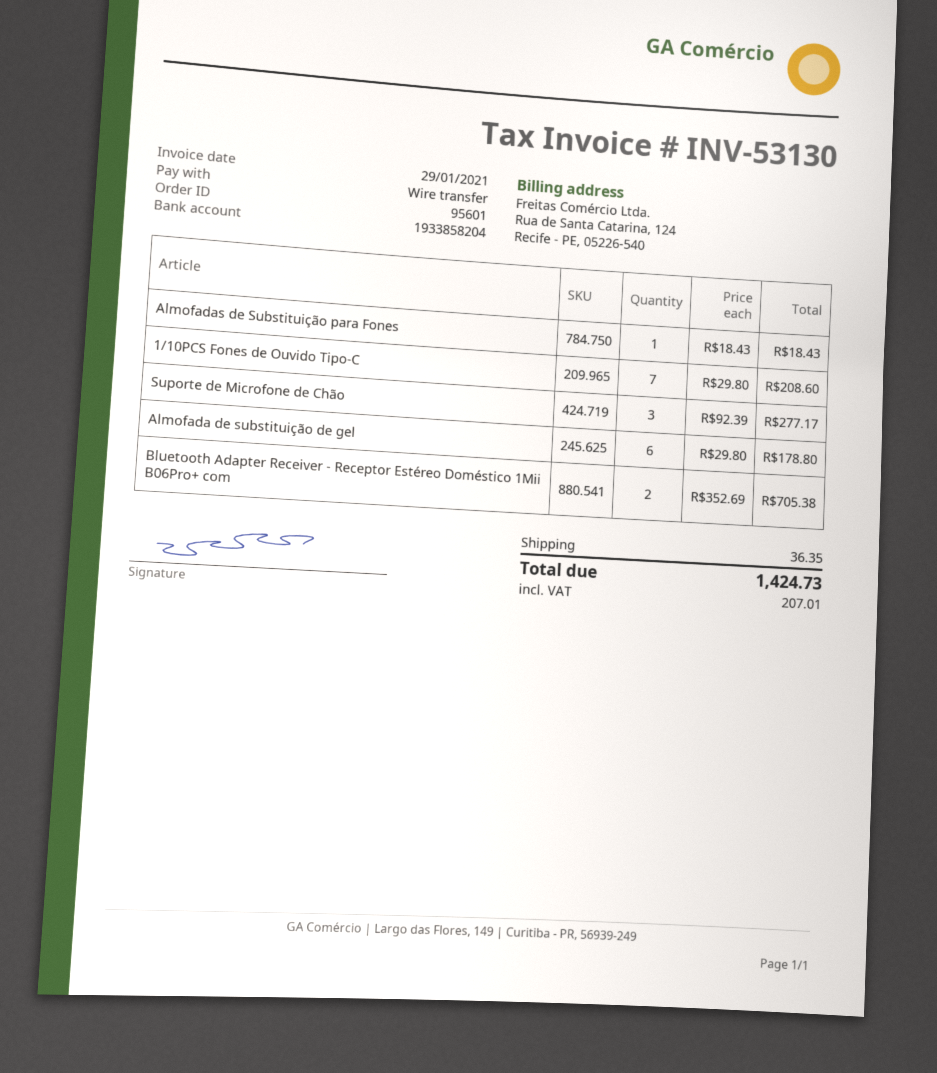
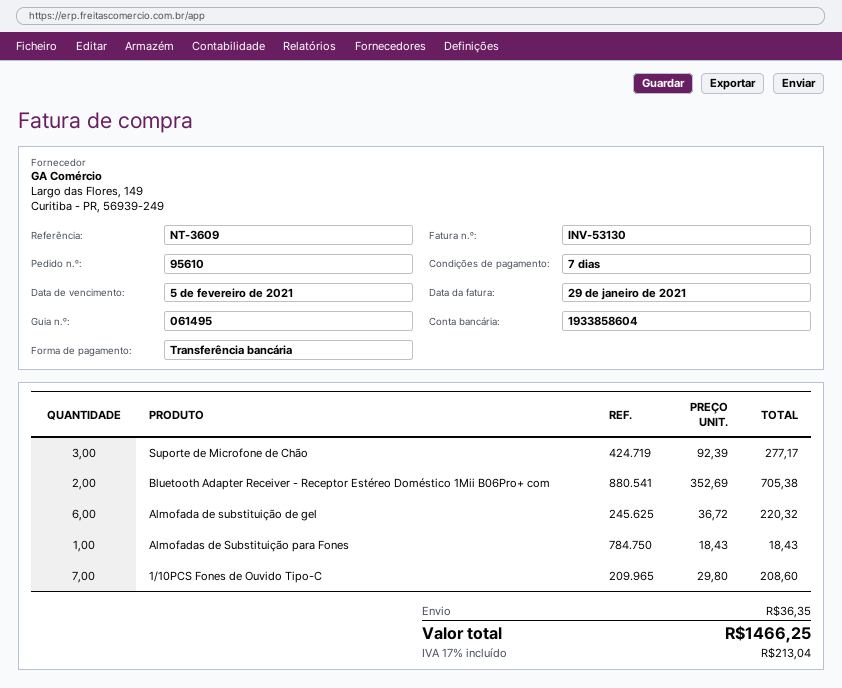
order number: 95601 -> 95610
bank account: 1933858204 -> 1933858604
Almofada de substituição de gel: 6 x 29.80 = 178.80 -> 6 x 36.72 = 220.32
tax: 207.01 -> 213.04
total: 1424.73 -> 1466.25

